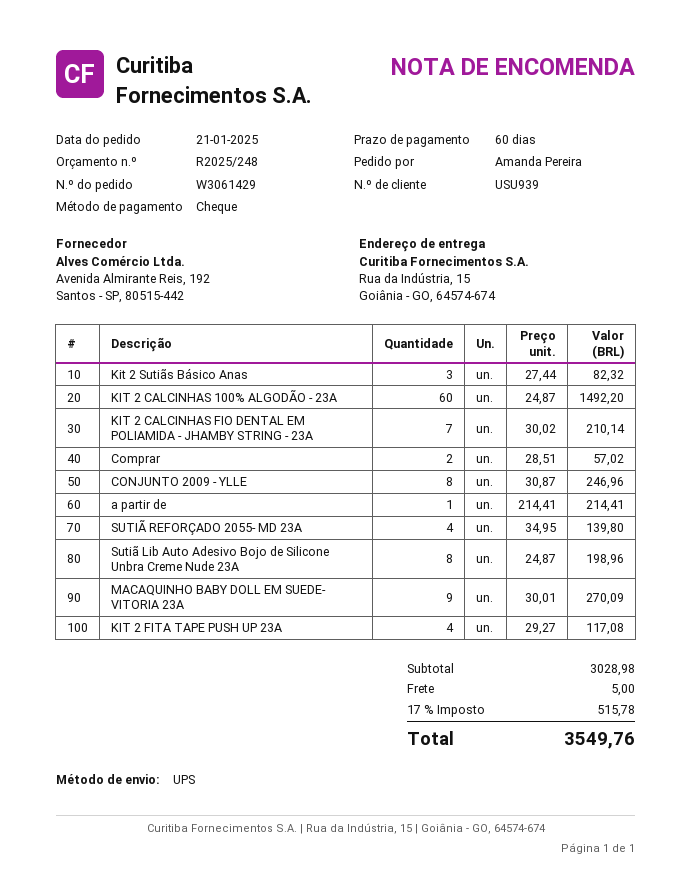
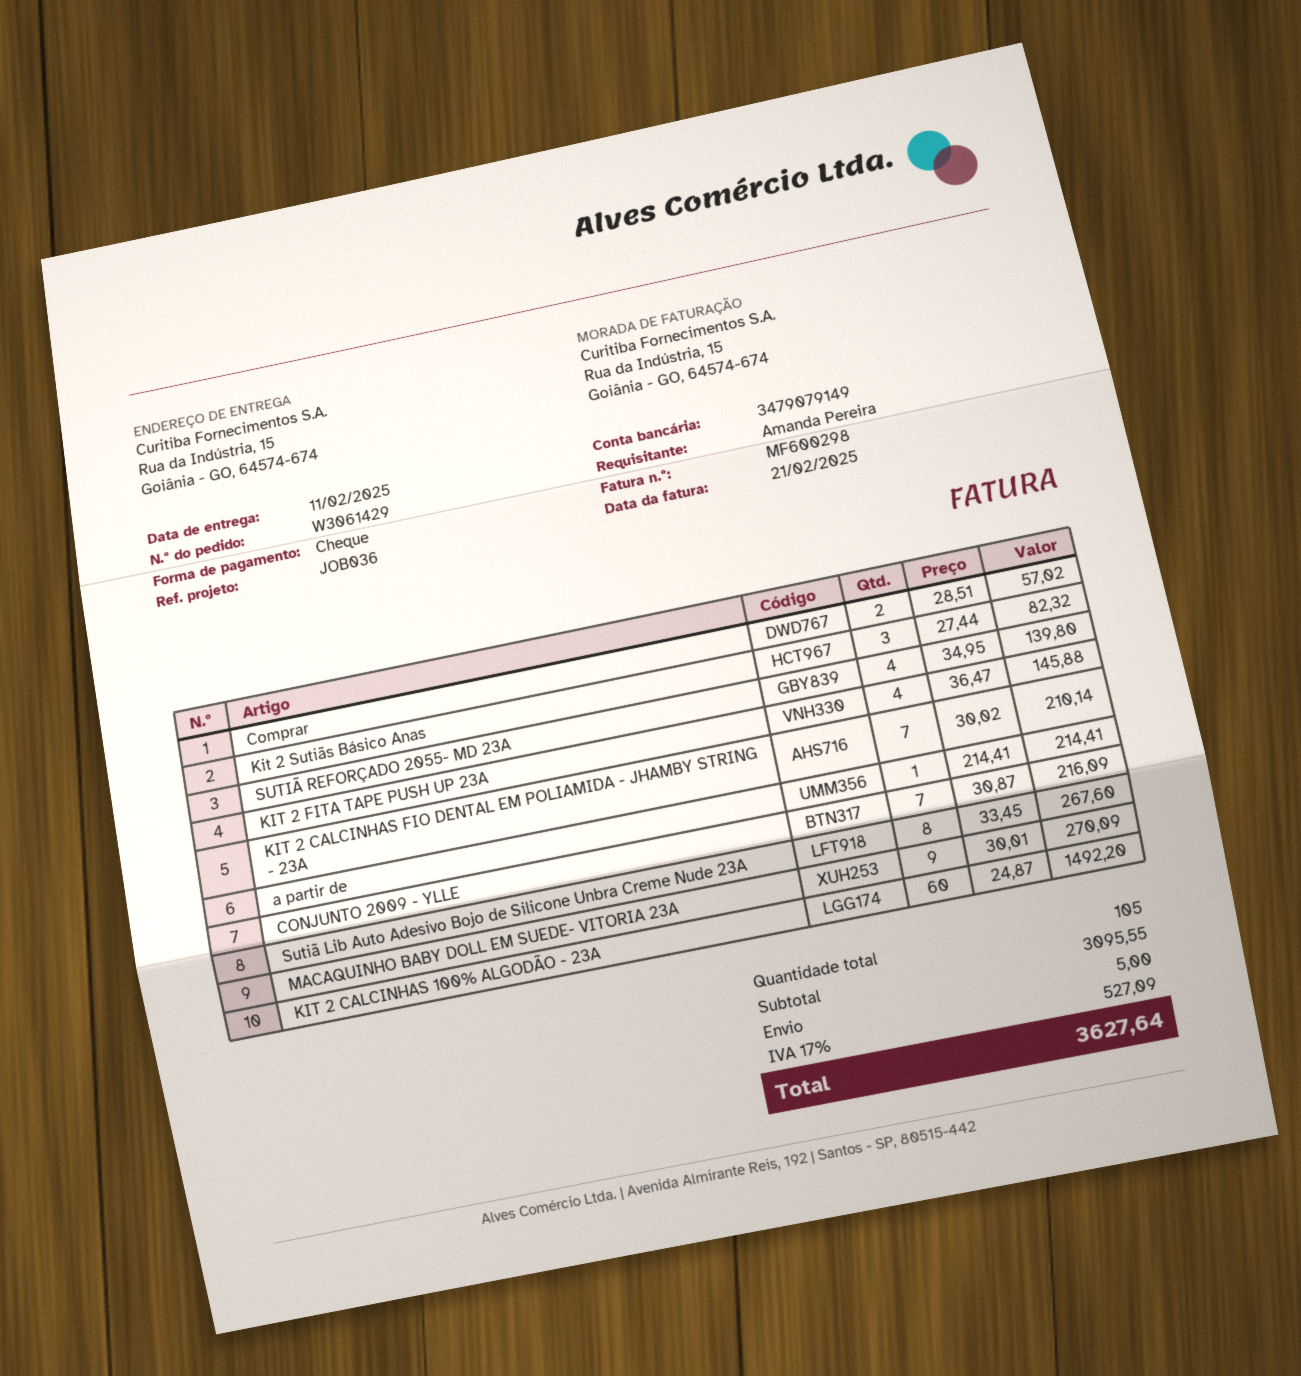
CONJUNTO 2009 - YLLE: 8 x 30.87 = 246.96 -> 7 x 30.87 = 216.09
Sutiã Lib Auto Adesivo Bojo de Silicone Unbra Creme Nude 23A: 8 x 24.87 = 198.96 -> 8 x 33.45 = 267.60
KIT 2 FITA TAPE PUSH UP 23A: 4 x 29.27 = 117.08 -> 4 x 36.47 = 145.88
subtotal: 3028.98 -> 3095.55
tax: 17% = 515.78 -> 17% = 527.09
total: 3549.76 -> 3627.64

